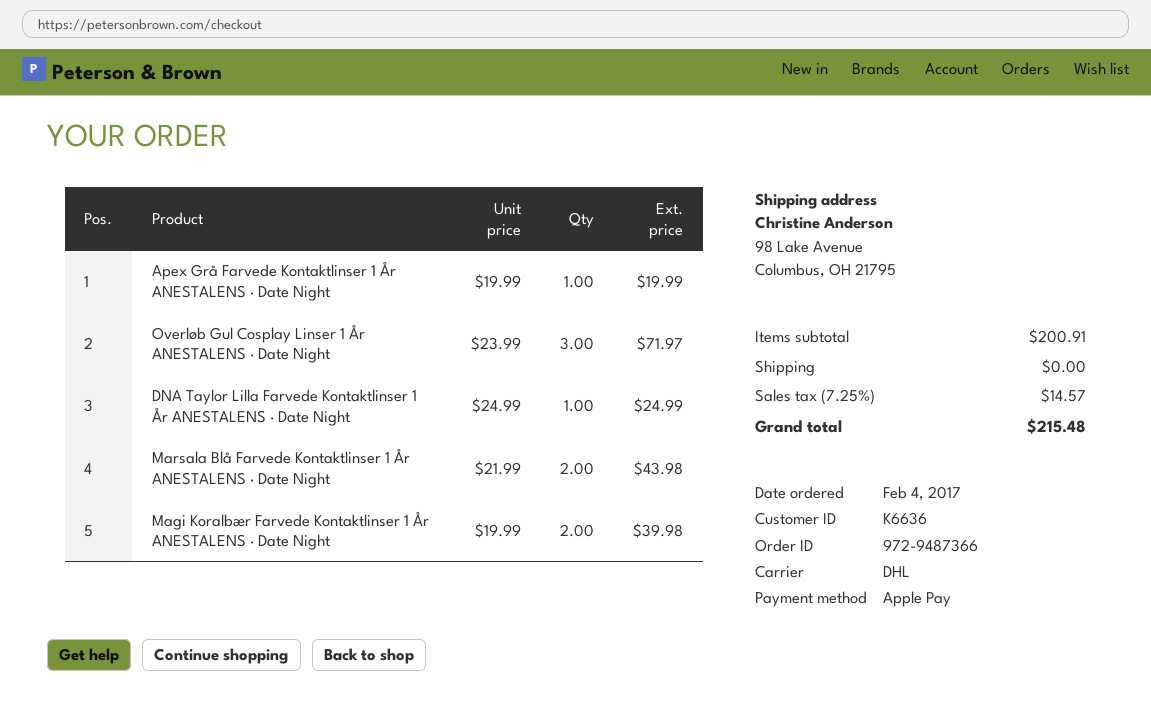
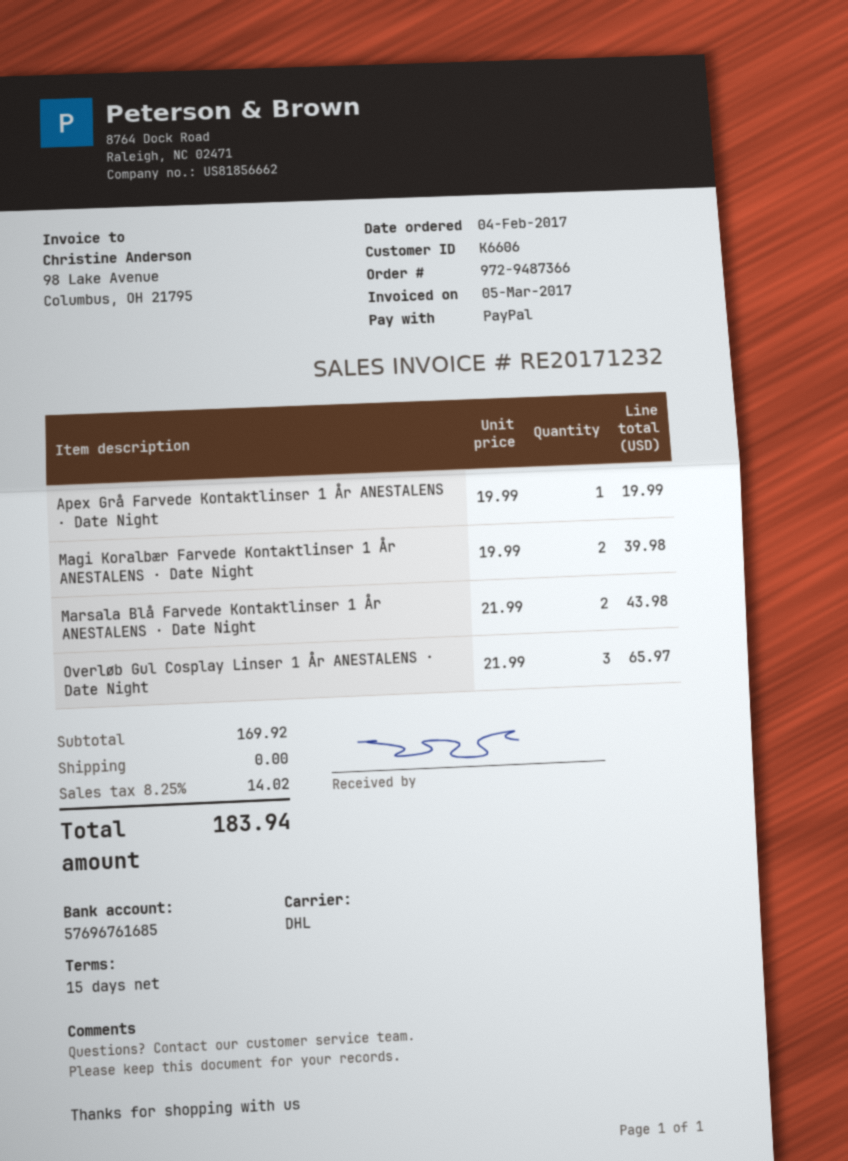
customer number: K6636 -> K6606
payment method: Apple Pay -> PayPal
Overløb Gul Cosplay Linser 1 År ANESTALENS · Date Night: 3 x 23.99 = 71.97 -> 3 x 21.99 = 65.97
DNA Taylor Lilla Farvede Kontaktlinser 1 År ANESTALENS · Date Night: 1 x 24.99 = 24.99 -> none
subtotal: 200.91 -> 169.92
tax: 7.25% = 14.57 -> 8.25% = 14.02
total: 215.48 -> 183.94

